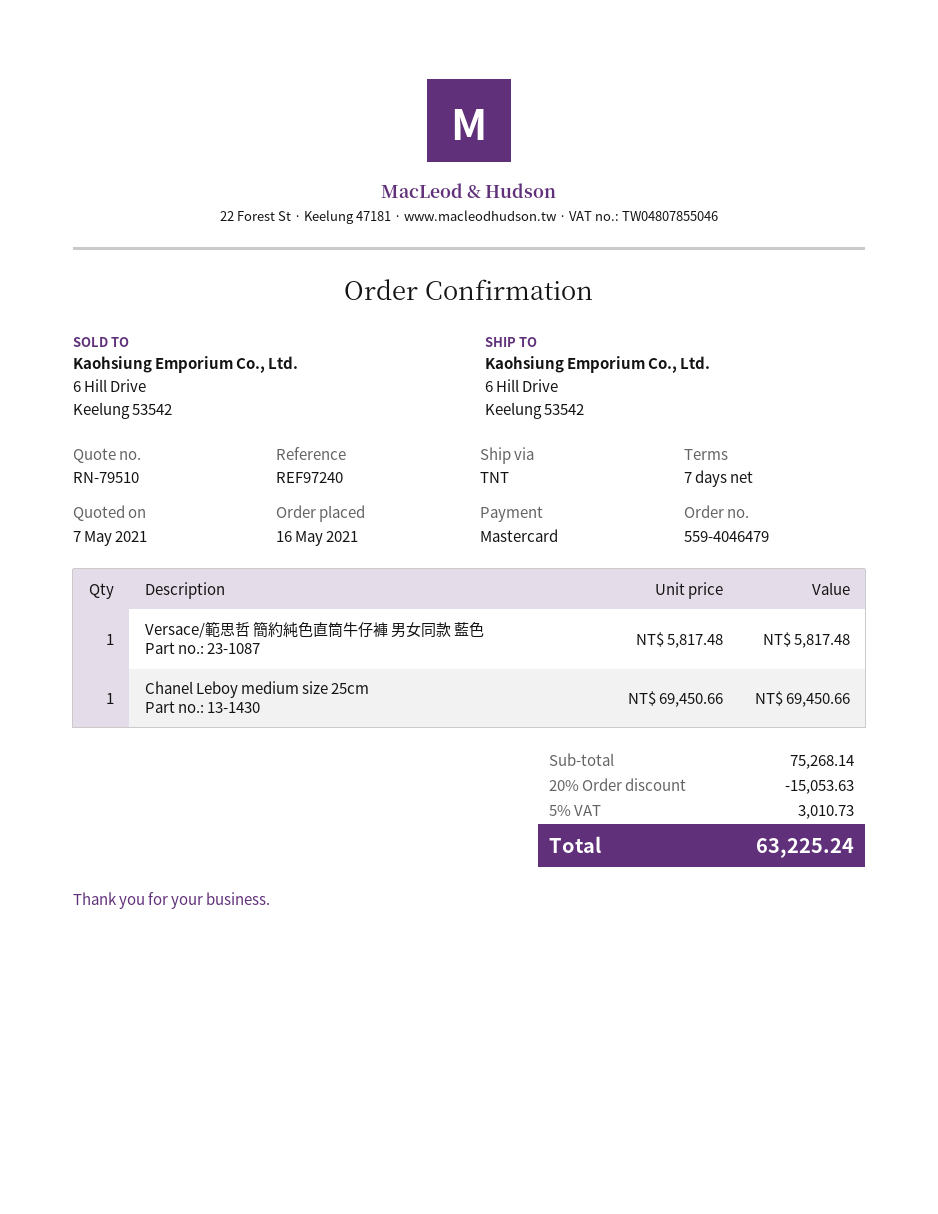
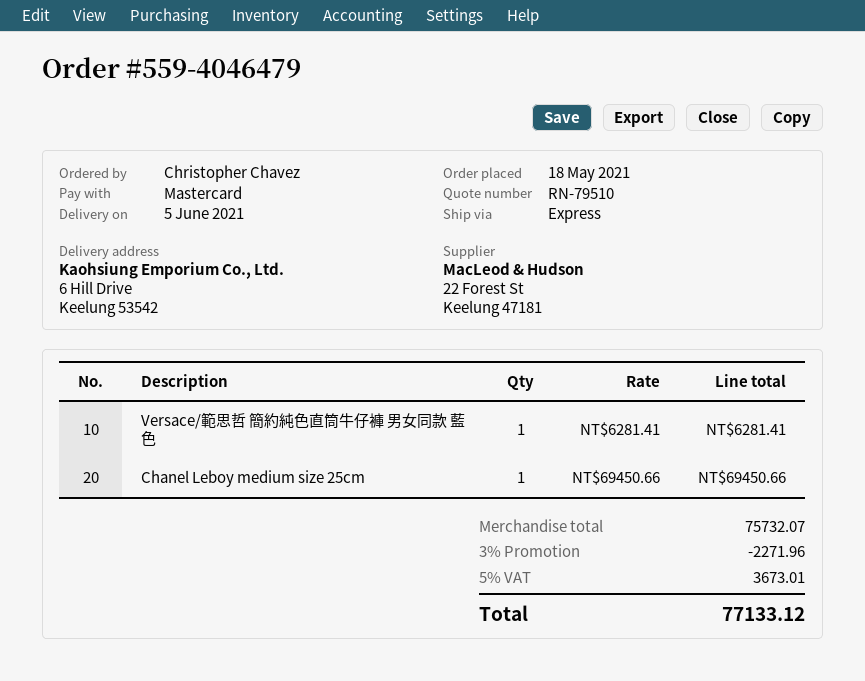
order date: 2021-05-16 -> 2021-05-18
shipping method: TNT -> express
Versace/範思哲 簡約純色直筒牛仔褲 男女同款 藍色: 1 x 5817.48 = 5817.48 -> 1 x 6281.41 = 6281.41
subtotal: 75268.14 -> 75732.07
discount: 20% = 15053.63 -> 3% = 2271.96
tax: 5% = 3010.73 -> 5% = 3673.01
total: 63225.24 -> 77133.12

